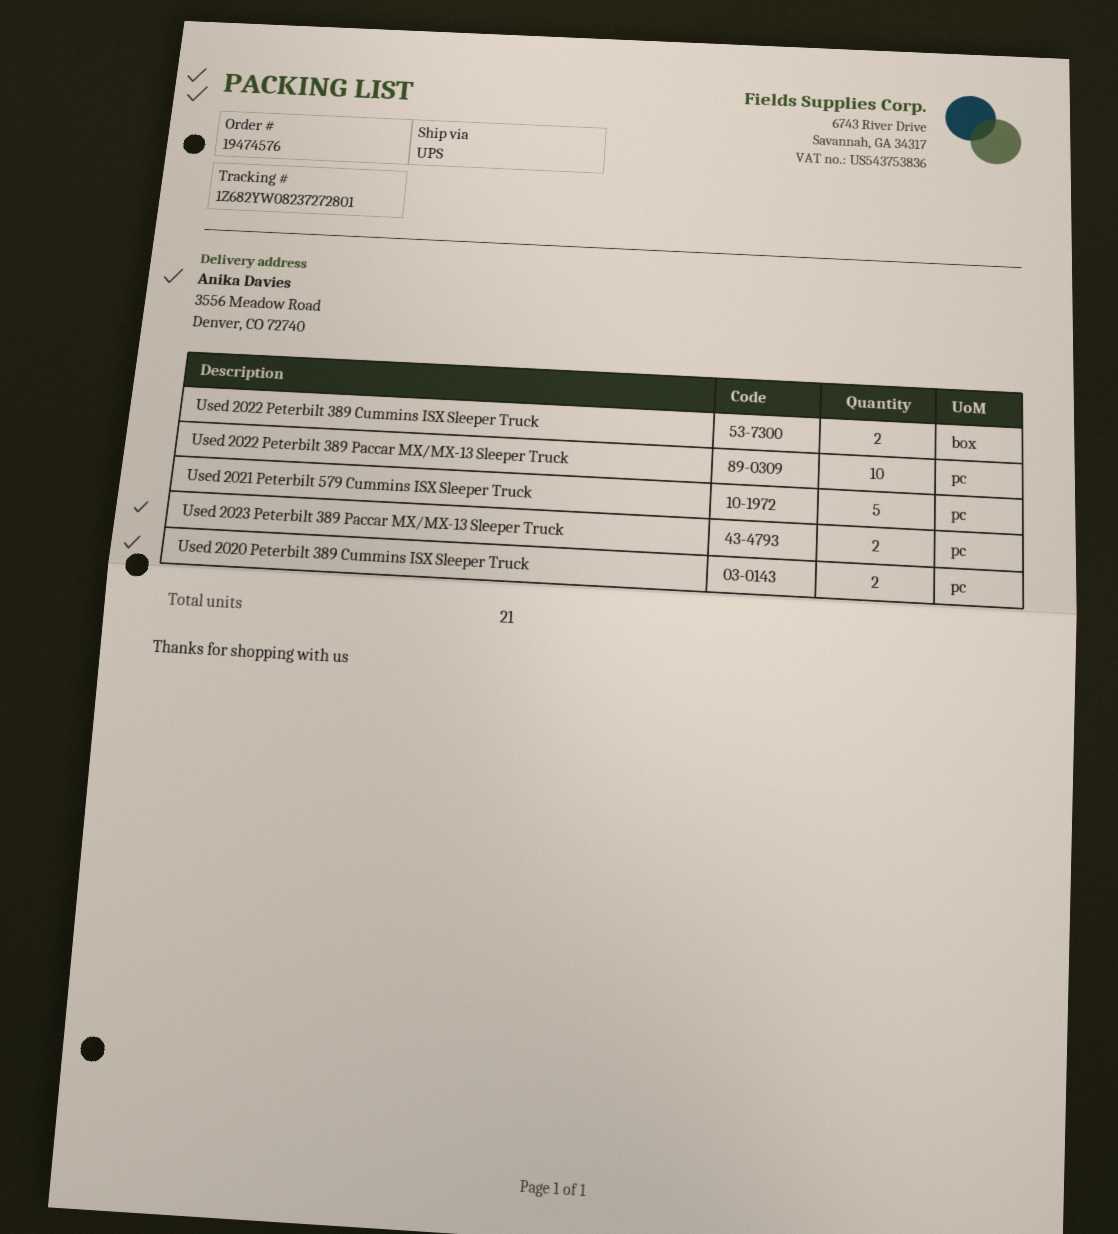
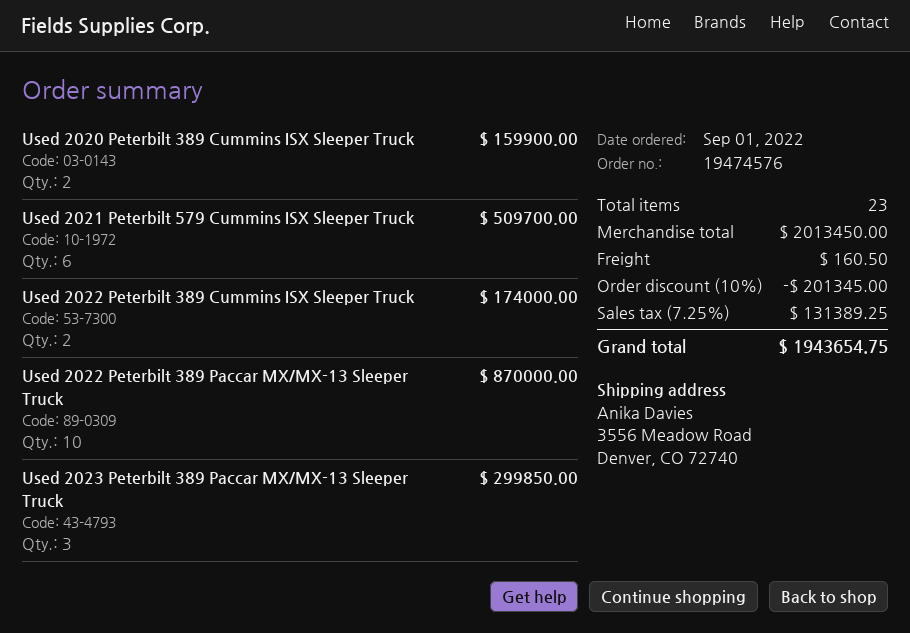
Used 2021 Peterbilt 579 Cummins ISX Sleeper Truck: 5 -> 6
Used 2023 Peterbilt 389 Paccar MX/MX-13 Sleeper Truck: 2 -> 3
total quantity: 21 -> 23

